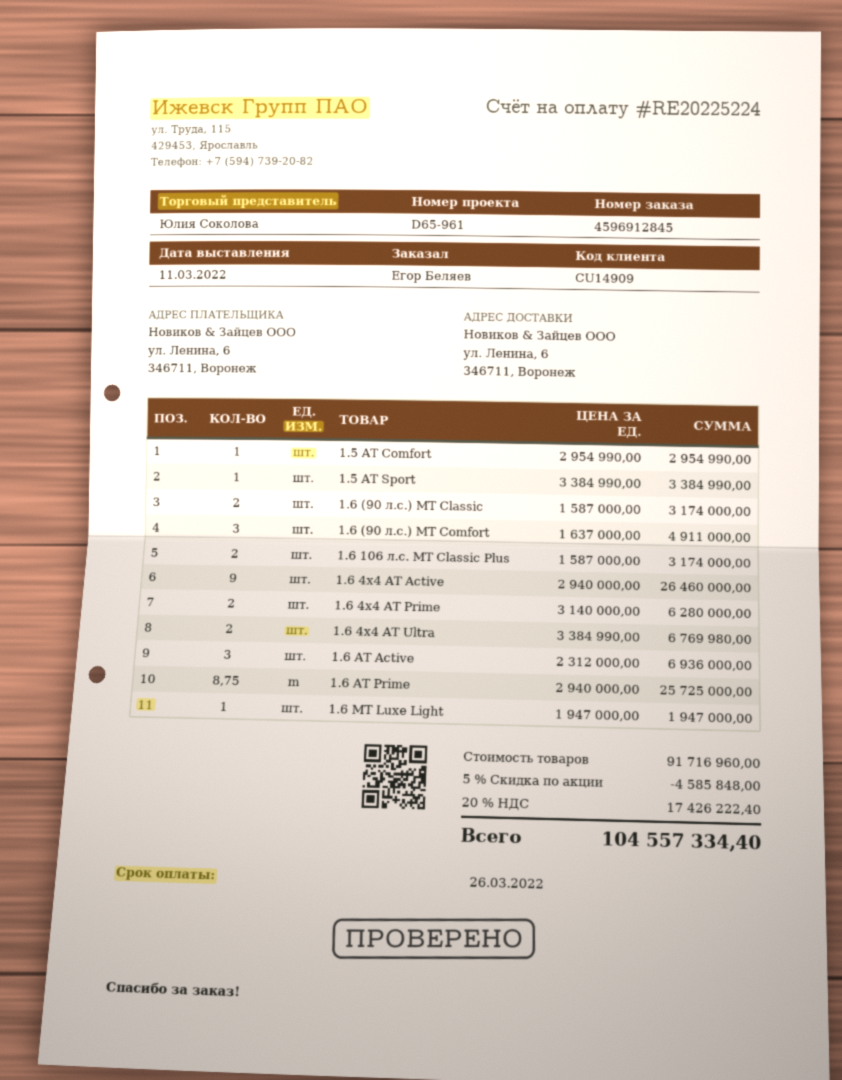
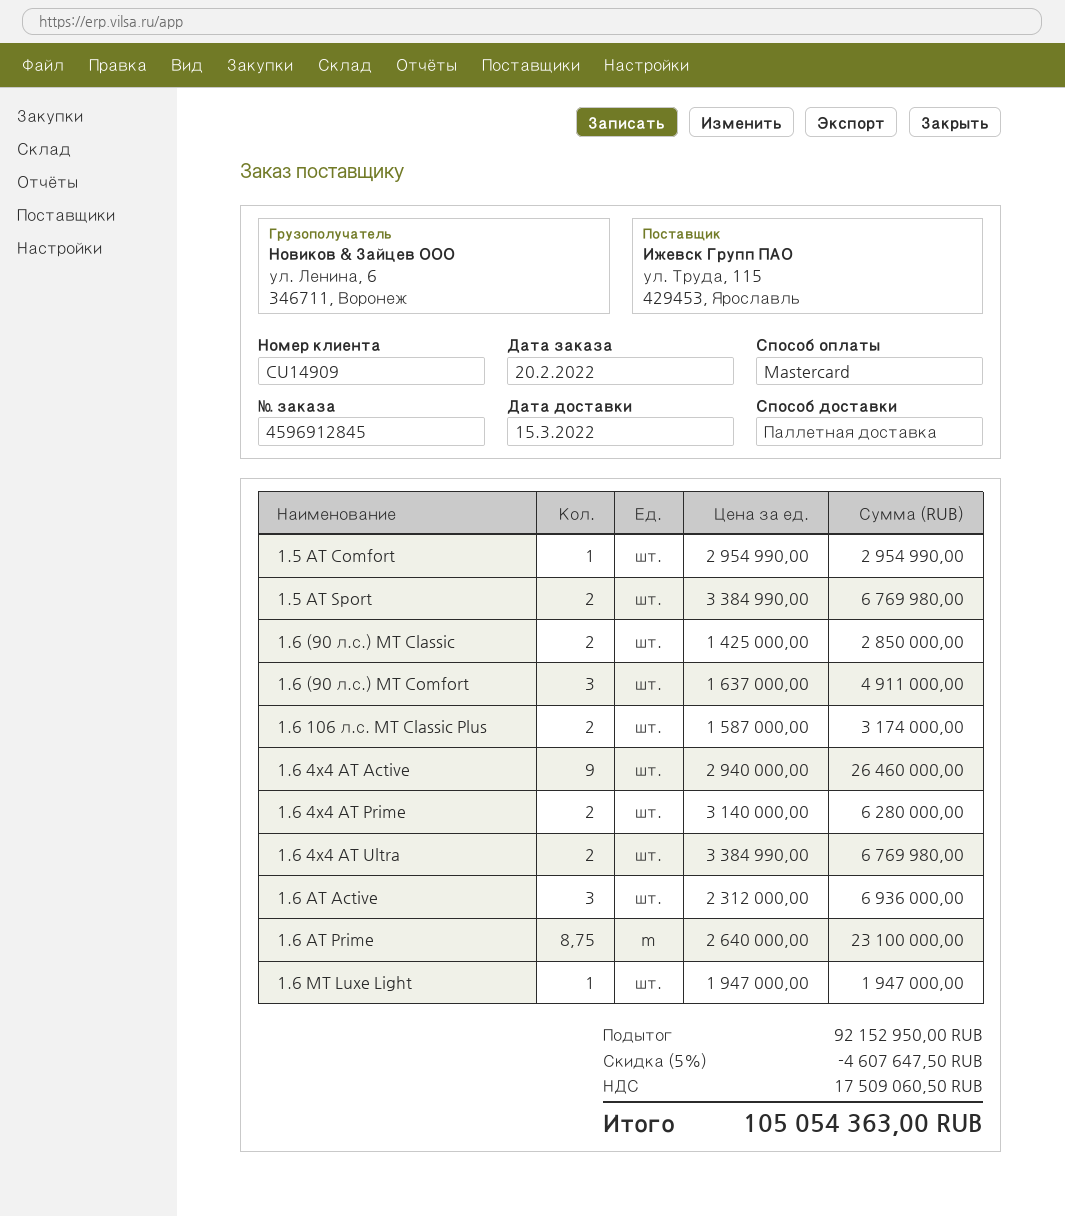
1.5 AT Sport: 1 x 3384990.00 = 3384990.00 -> 2 x 3384990.00 = 6769980.00
1.6 (90 л.с.) MT Classic: 2 x 1587000.00 = 3174000.00 -> 2 x 1425000.00 = 2850000.00
1.6 AT Prime: 8.75 x 2940000.00 = 25725000.00 -> 8.75 x 2640000.00 = 23100000.00
subtotal: 91716960.00 -> 92152950.00
discount: 5% = 4585848.00 -> 5% = 4607647.50
tax: 17426222.40 -> 17509060.50
total: 104557334.40 -> 105054363.00

